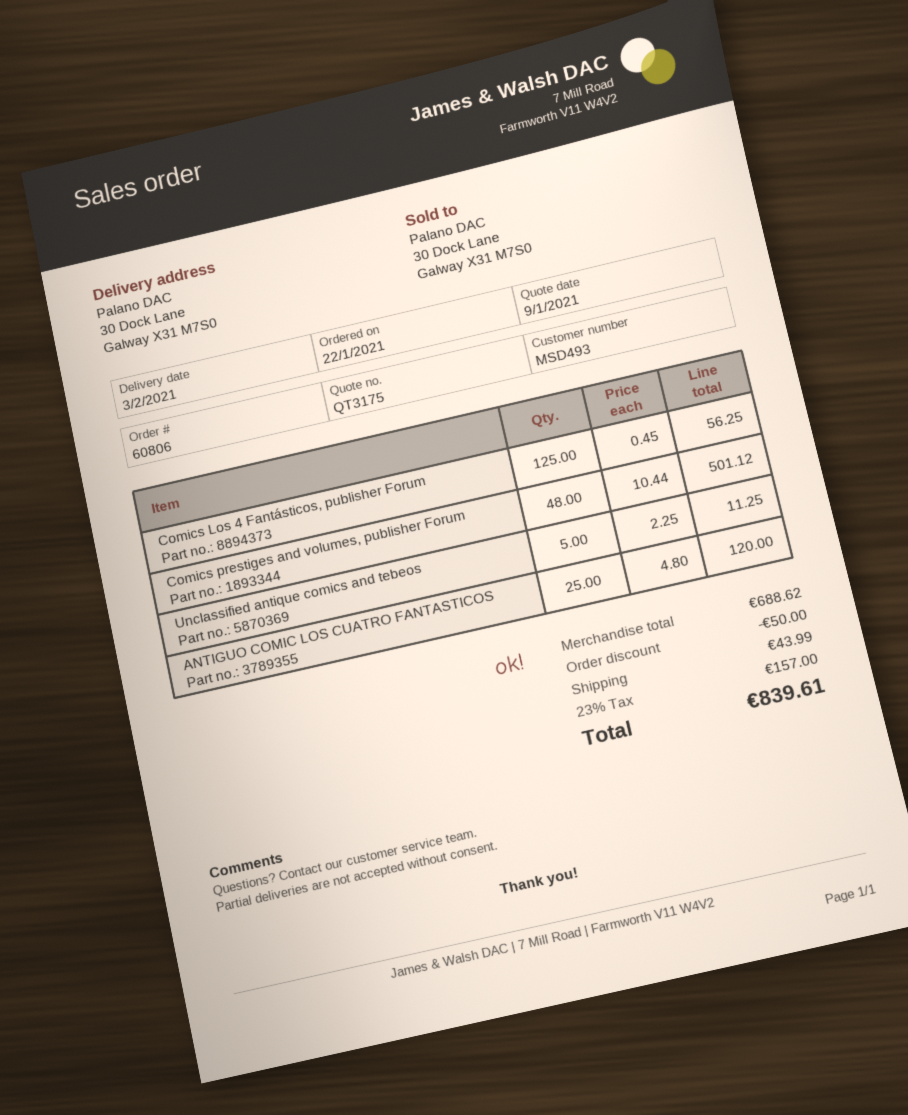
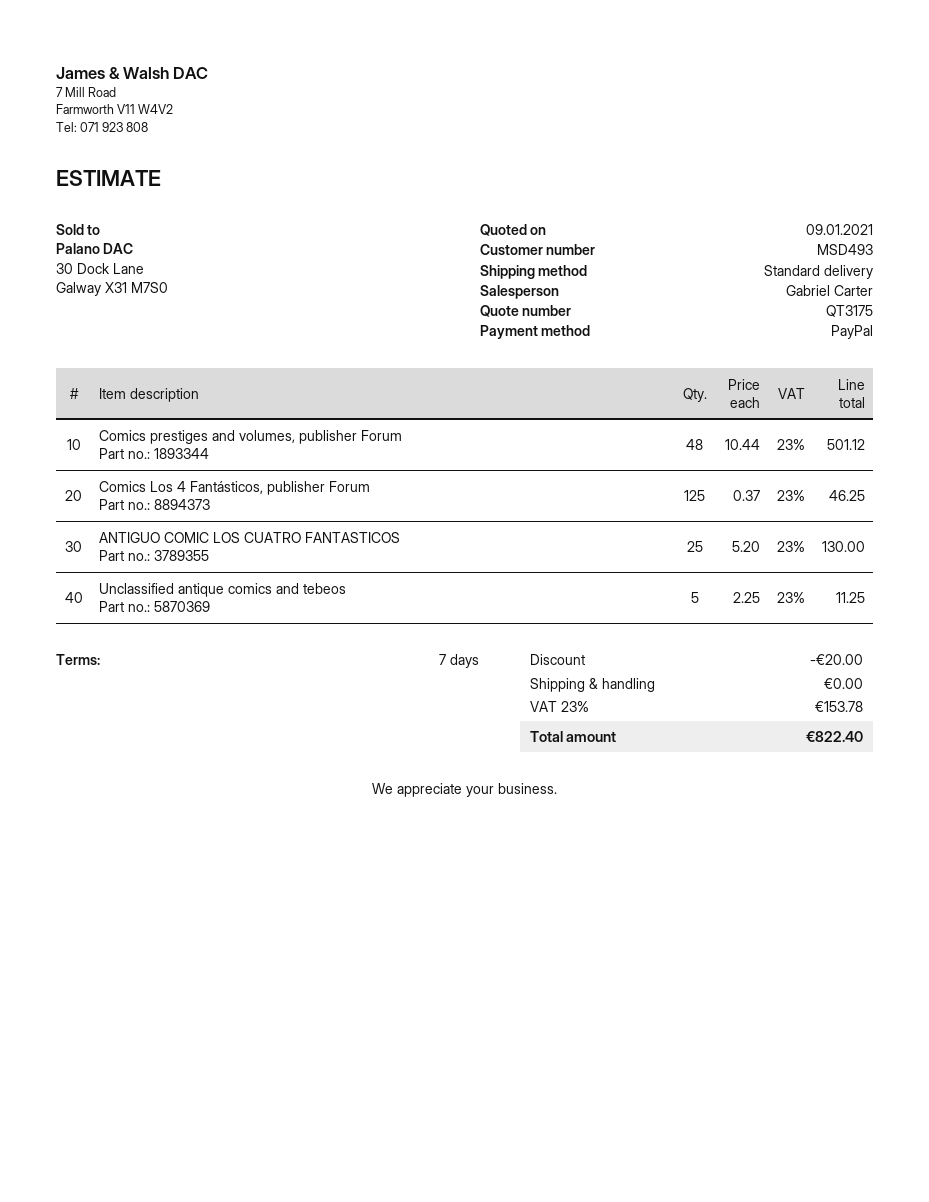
Comics Los 4 Fantásticos, publisher Forum: 125 x 0.45 = 56.25 -> 125 x 0.37 = 46.25
ANTIGUO COMIC LOS CUATRO FANTASTICOS: 25 x 4.80 = 120.00 -> 25 x 5.20 = 130.00
discount: 50.00 -> 20.00
shipping: 43.99 -> 0.00
tax: 23% = 157.00 -> 23% = 153.78
total: 839.61 -> 822.40

